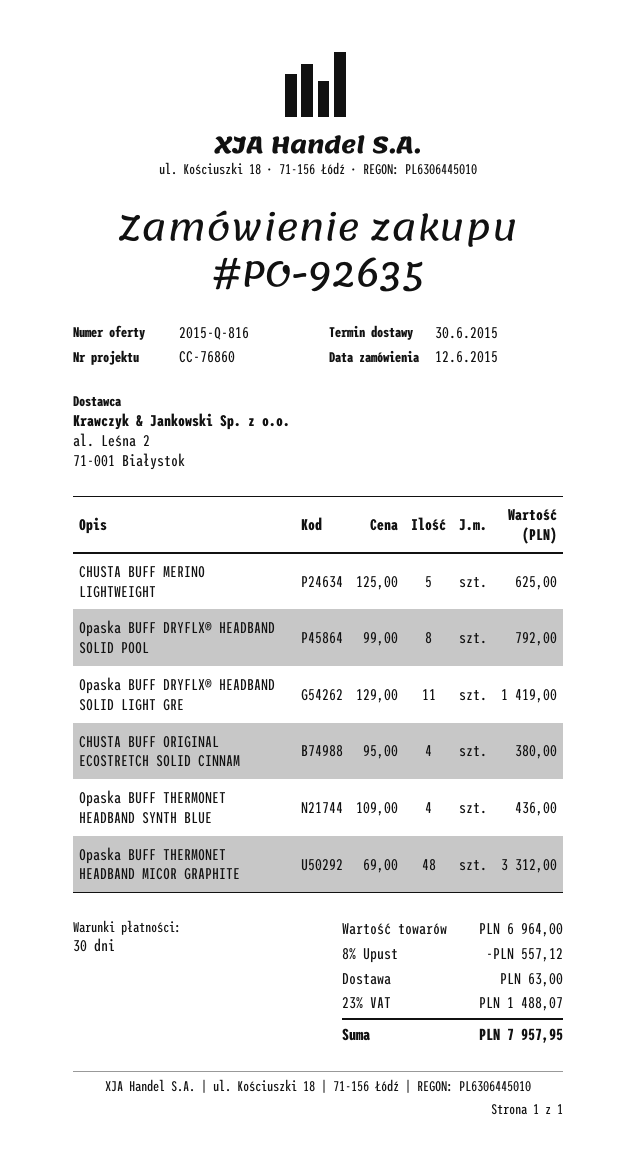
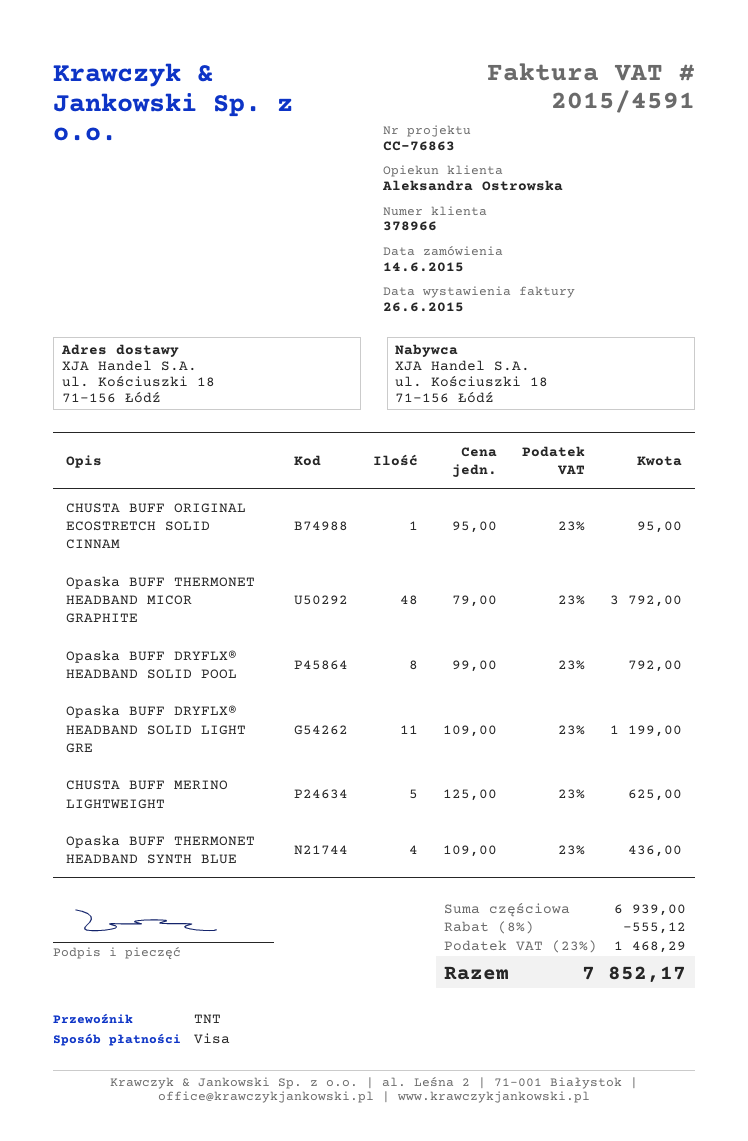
order date: 2015-06-12 -> 2015-06-14
reference: CC-76860 -> CC-76863
Opaska BUFF DRYFLX® HEADBAND SOLID LIGHT GRE: 11 x 129.00 = 1419.00 -> 11 x 109.00 = 1199.00
CHUSTA BUFF ORIGINAL ECOSTRETCH SOLID CINNAM: 4 x 95.00 = 380.00 -> 1 x 95.00 = 95.00
Opaska BUFF THERMONET HEADBAND MICOR GRAPHITE: 48 x 69.00 = 3312.00 -> 48 x 79.00 = 3792.00
subtotal: 6964.00 -> 6939.00
discount: 8% = 557.12 -> 8% = 555.12
shipping: 63.00 -> none
tax: 23% = 1488.07 -> 23% = 1468.29
total: 7957.95 -> 7852.17

